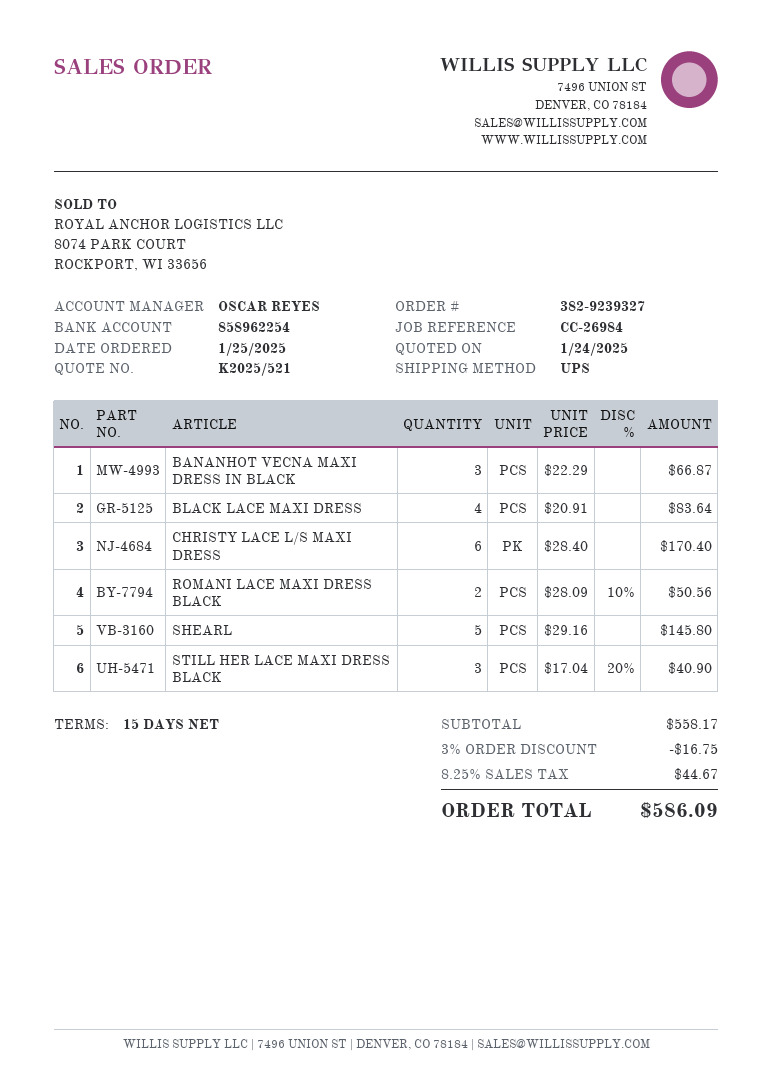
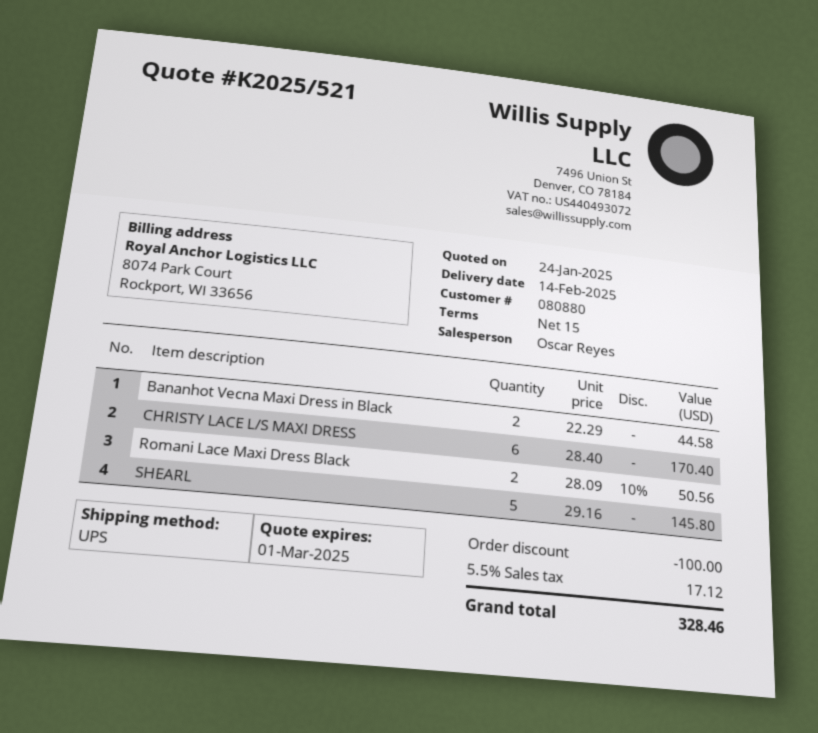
BANANHOT VECNA MAXI DRESS IN BLACK: 3 x 22.29 = 66.87 -> 2 x 22.29 = 44.58
BLACK LACE MAXI DRESS: 4 x 20.91 = 83.64 -> none
STILL HER LACE MAXI DRESS BLACK: 3 x 17.04 - 20% = 40.90 -> none
discount: 16.75 -> 100.00
tax: 8.25% = 44.67 -> 5.5% = 17.12
total: 586.09 -> 328.46

